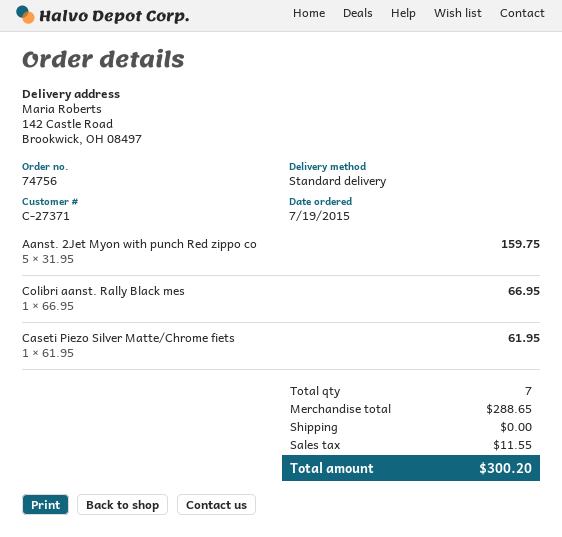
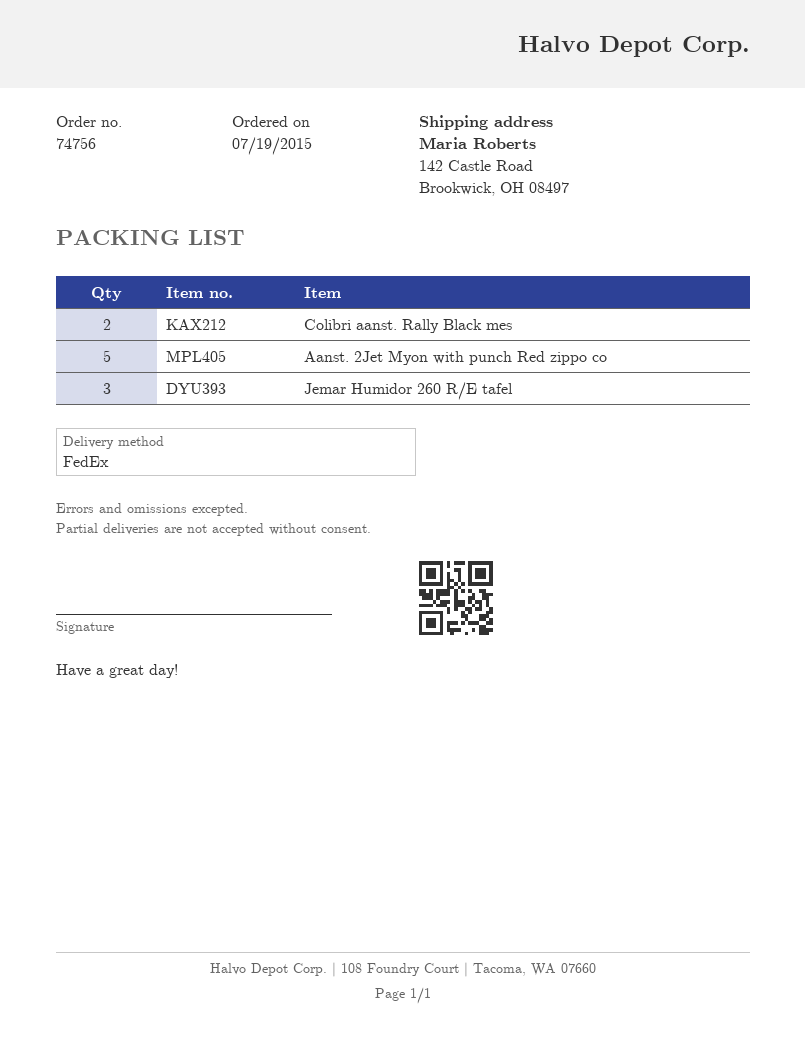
shipping method: standard -> FedEx
Colibri aanst. Rally Black mes: 1 -> 2
Caseti Piezo Silver Matte/Chrome fiets: 1 -> none
Jemar Humidor 260 R/E tafel: none -> 3

